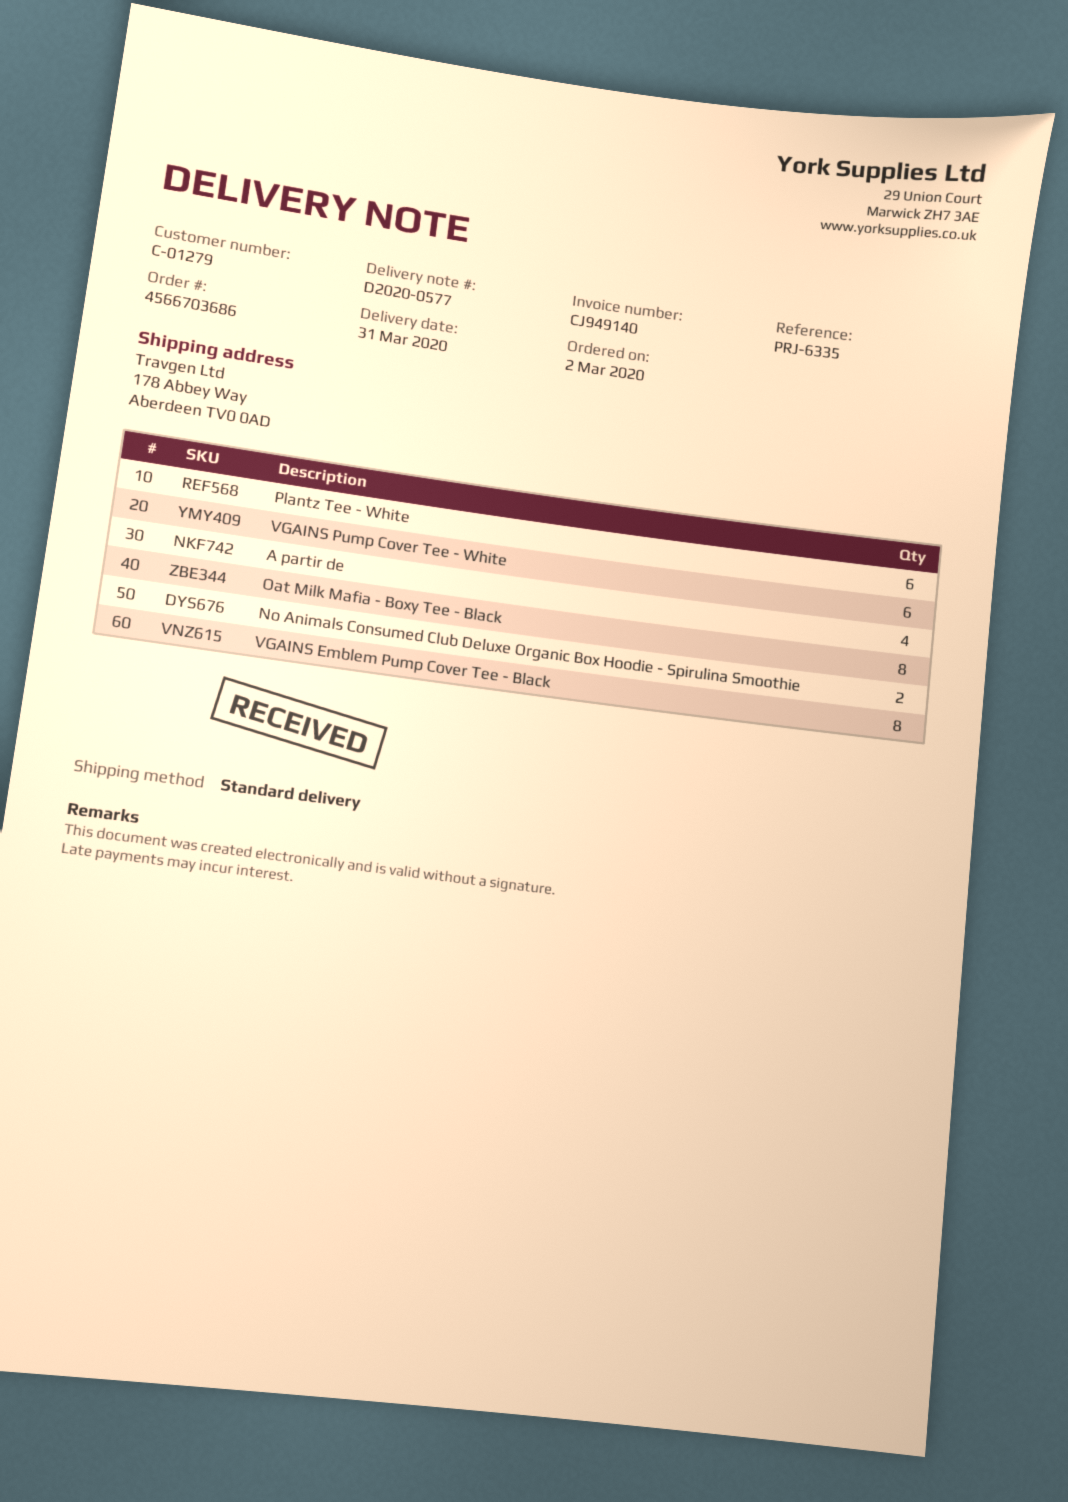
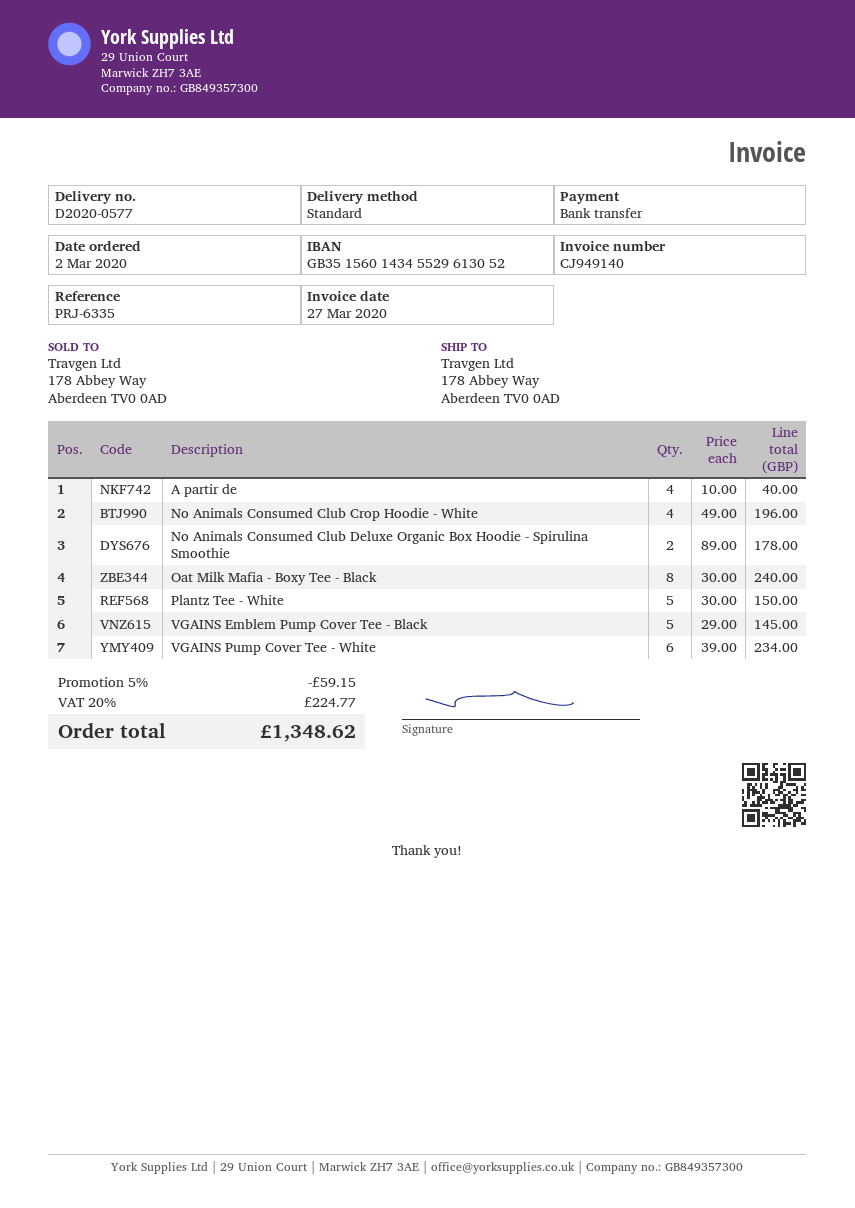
Plantz Tee - White: 6 -> 5
VGAINS Emblem Pump Cover Tee - Black: 8 -> 5
No Animals Consumed Club Crop Hoodie - White: none -> 4

